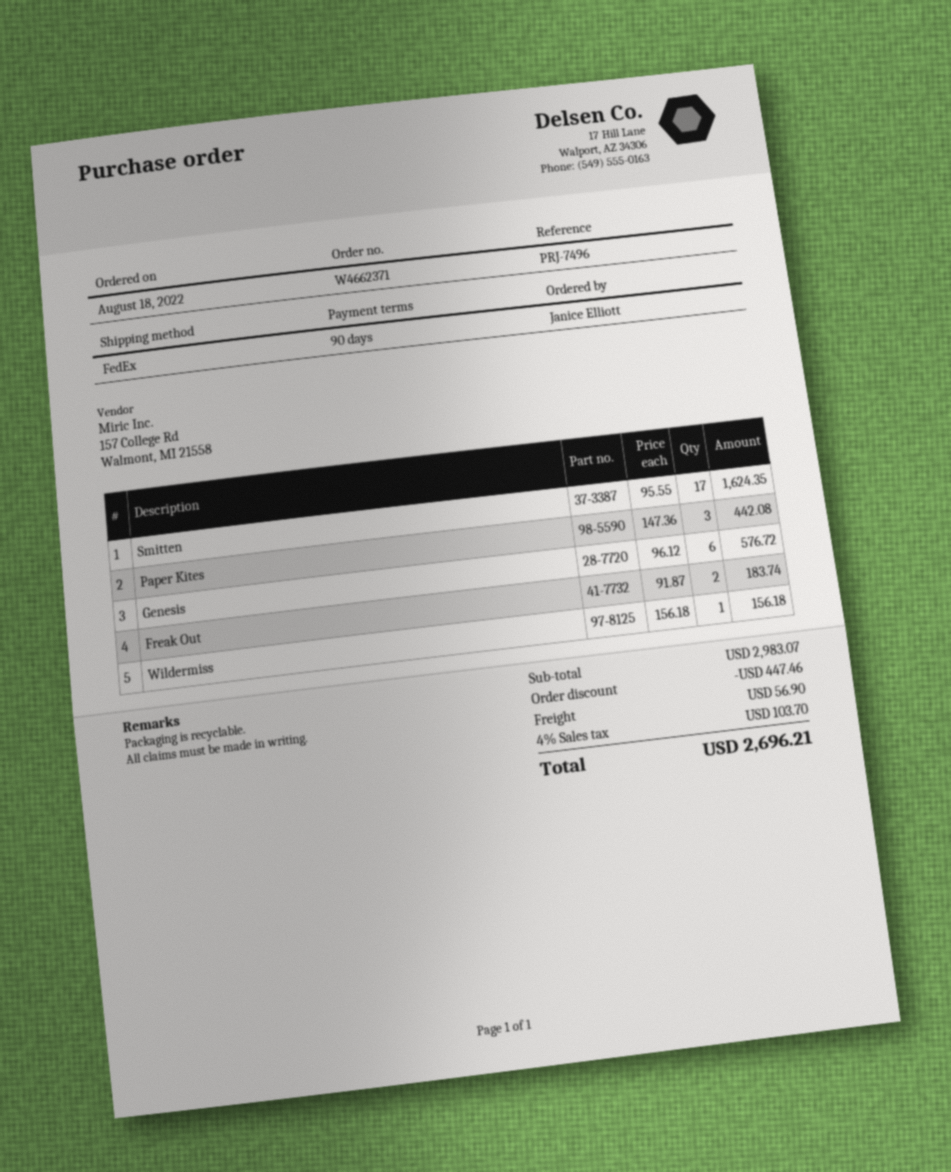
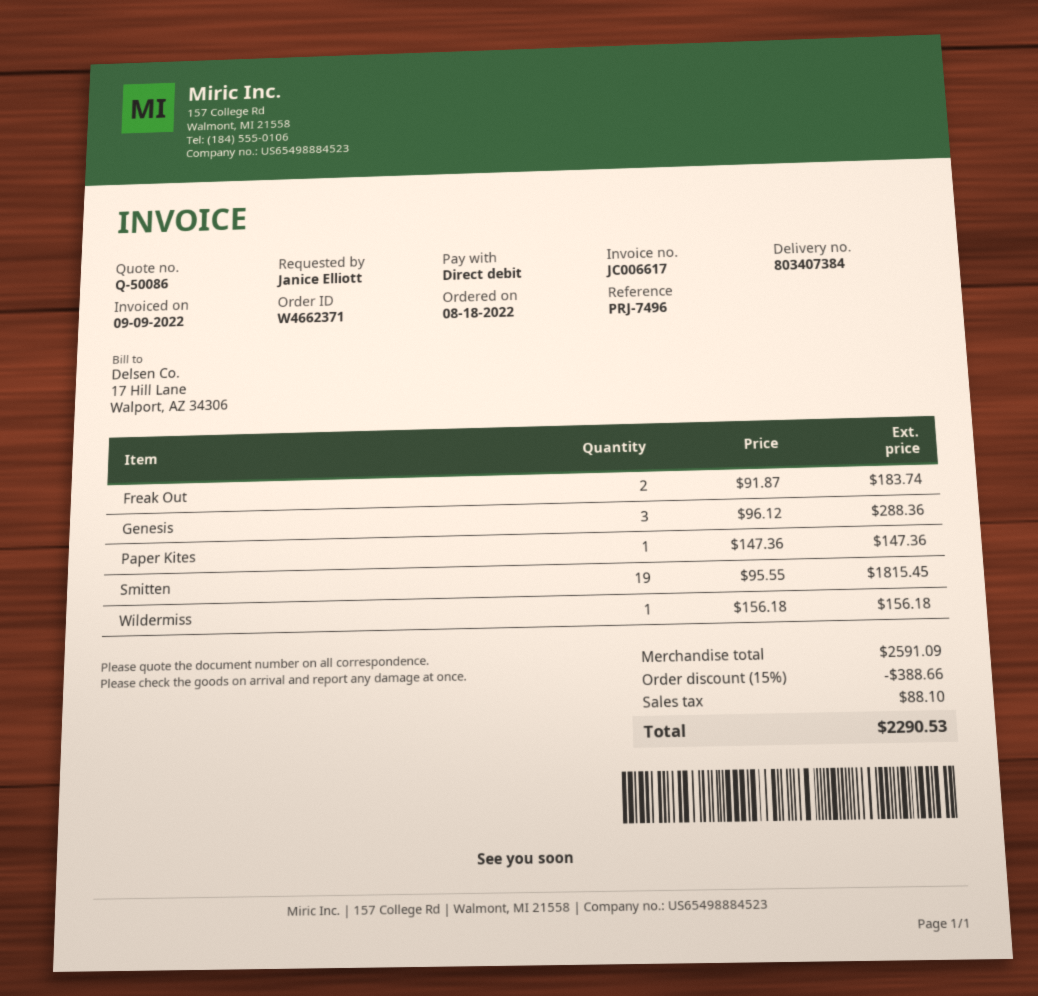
Smitten: 17 x 95.55 = 1624.35 -> 19 x 95.55 = 1815.45
Paper Kites: 3 x 147.36 = 442.08 -> 1 x 147.36 = 147.36
Genesis: 6 x 96.12 = 576.72 -> 3 x 96.12 = 288.36
subtotal: 2983.07 -> 2591.09
discount: 447.46 -> 388.66
shipping: 56.90 -> none
tax: 103.70 -> 88.10
total: 2696.21 -> 2290.53

